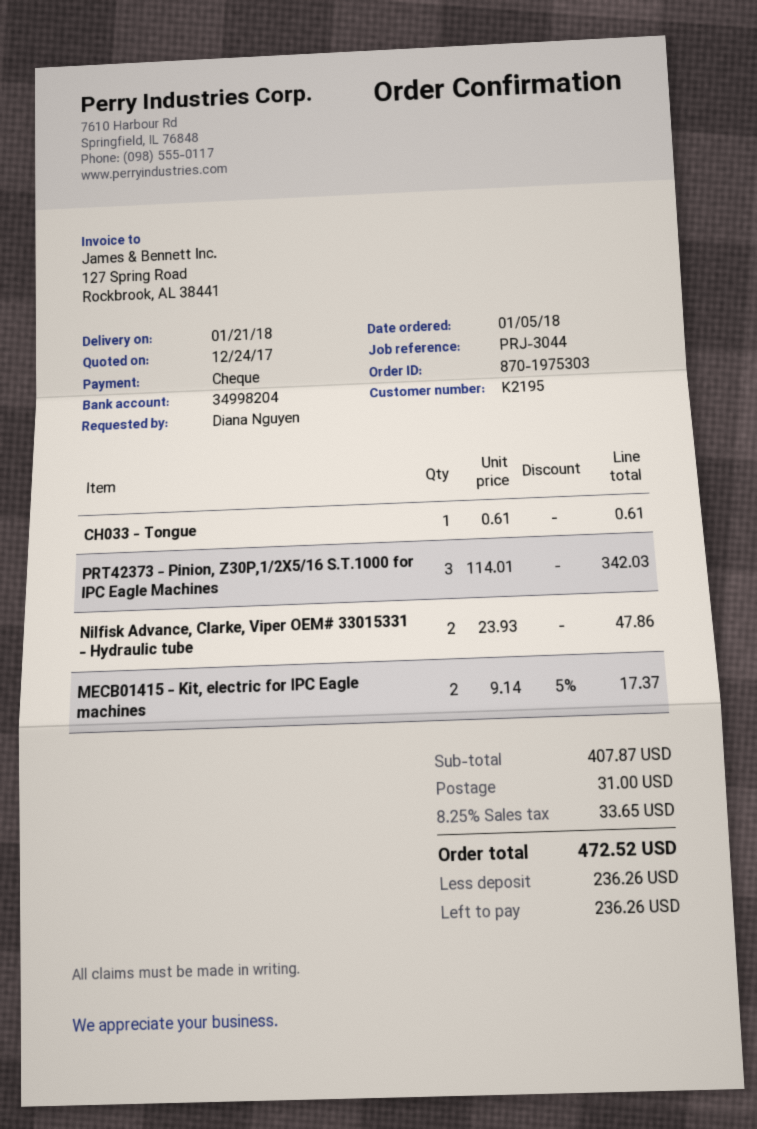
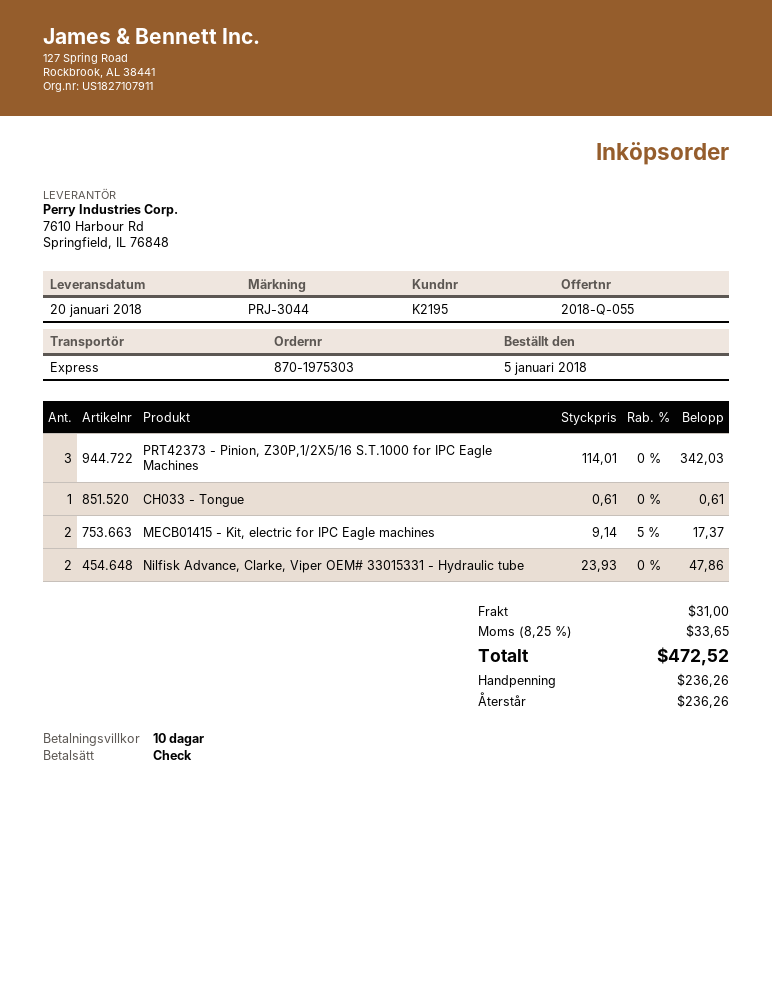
delivery date: 2018-01-21 -> 2018-01-20

